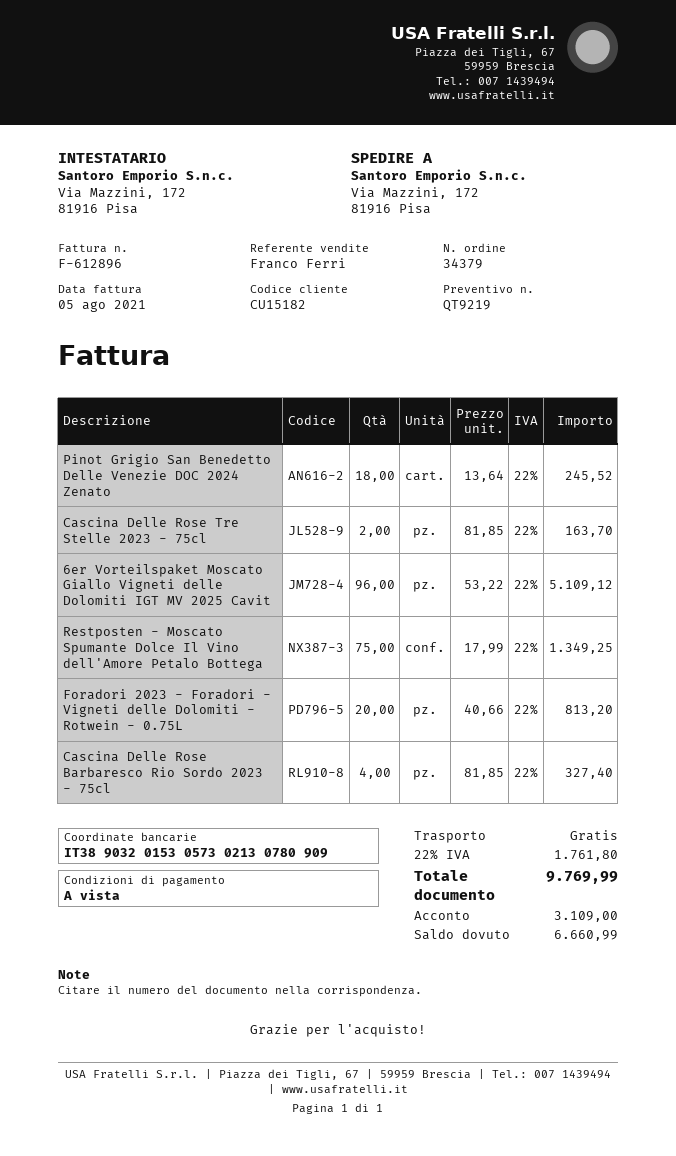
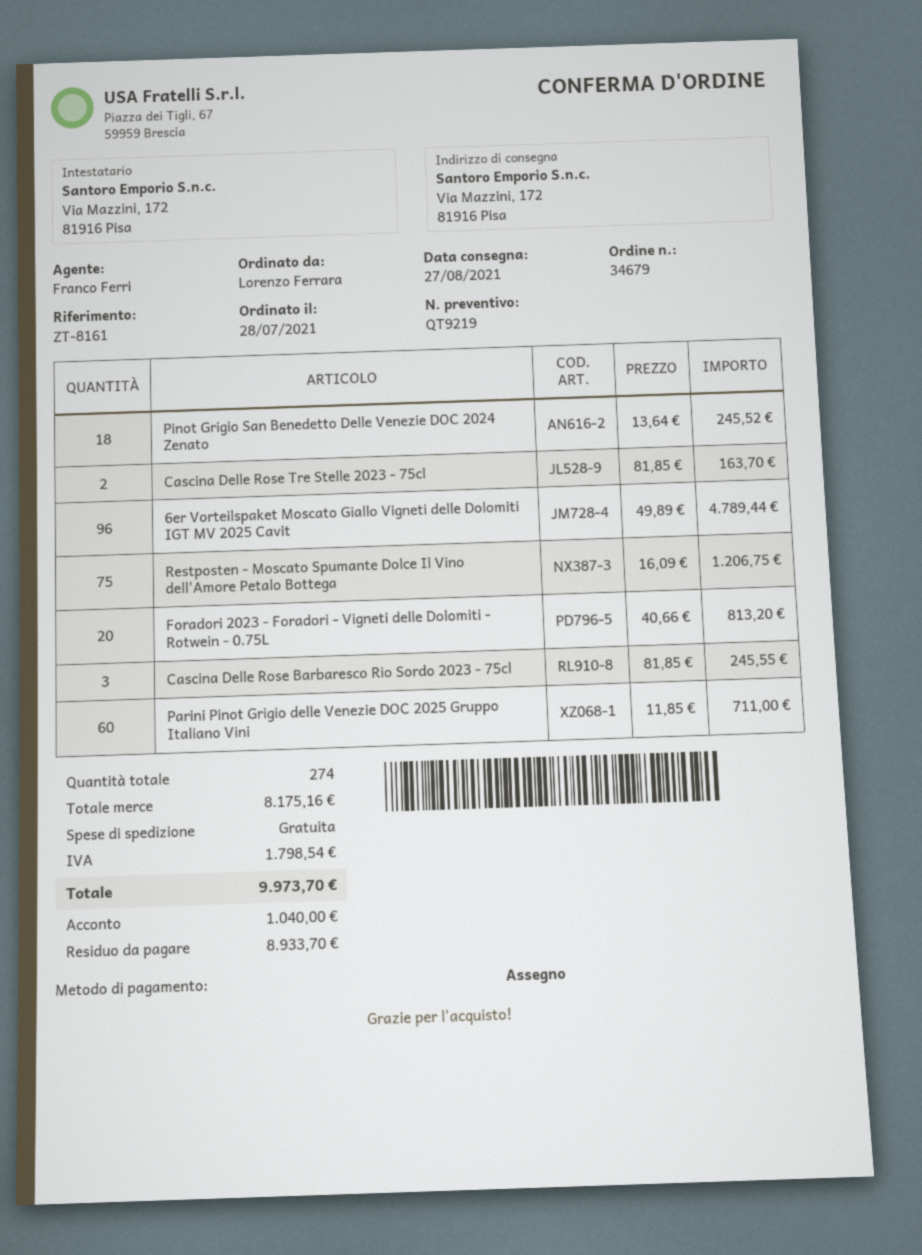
order number: 34379 -> 34679
6er Vorteilspaket Moscato Giallo Vigneti delle Dolomiti IGT MV 2025 Cavit: 96 x 53.22 = 5109.12 -> 96 x 49.89 = 4789.44
Restposten - Moscato Spumante Dolce Il Vino dell'Amore Petalo Bottega: 75 x 17.99 = 1349.25 -> 75 x 16.09 = 1206.75
Cascina Delle Rose Barbaresco Rio Sordo 2023 - 75cl: 4 x 81.85 = 327.40 -> 3 x 81.85 = 245.55
Parini Pinot Grigio delle Venezie DOC 2025 Gruppo Italiano Vini: none -> 60 x 11.85 = 711.00
tax: 1761.80 -> 1798.54
total: 9769.99 -> 9973.70
deposit: 3109.00 -> 1040.00
balance: 6660.99 -> 8933.70

